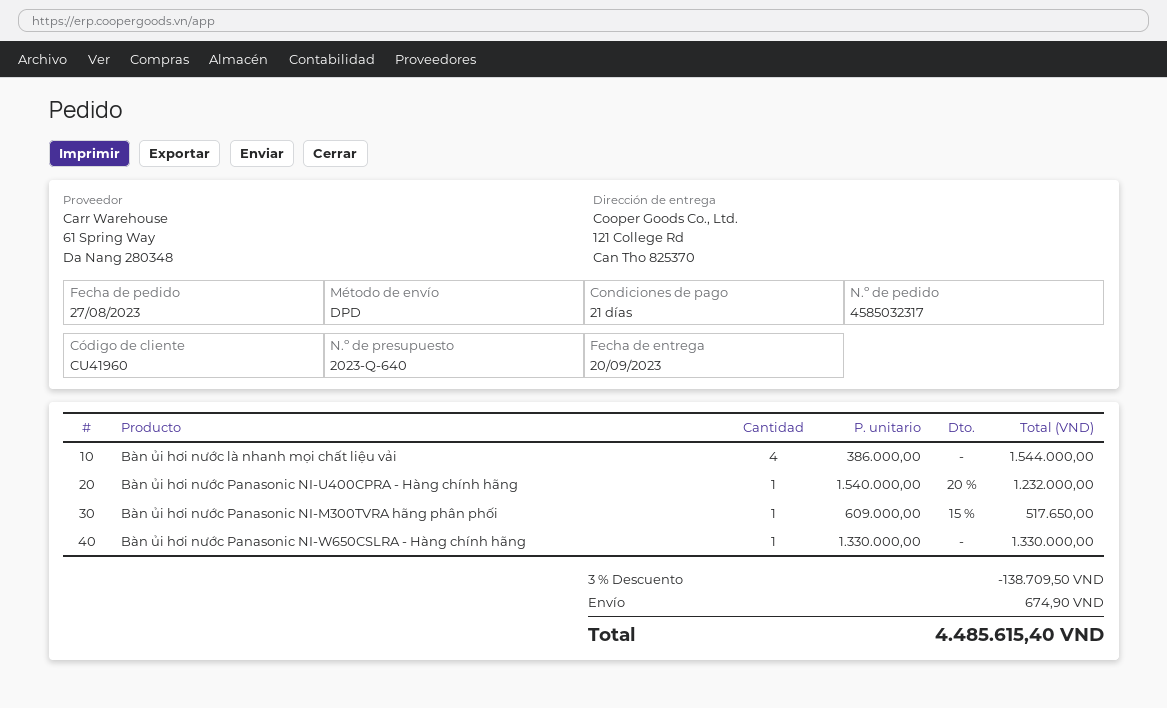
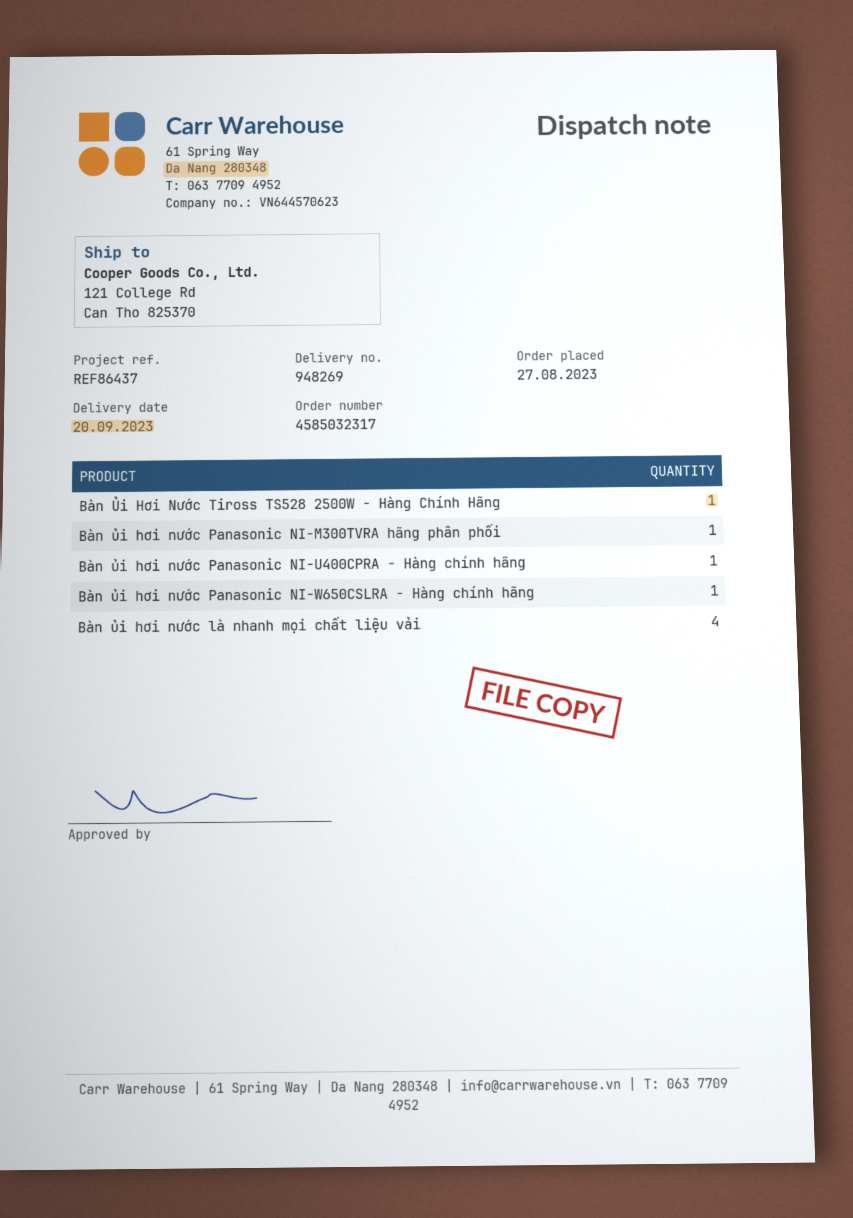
Bàn Ủi Hơi Nước Tiross TS528 2500W - Hàng Chính Hãng: none -> 1

